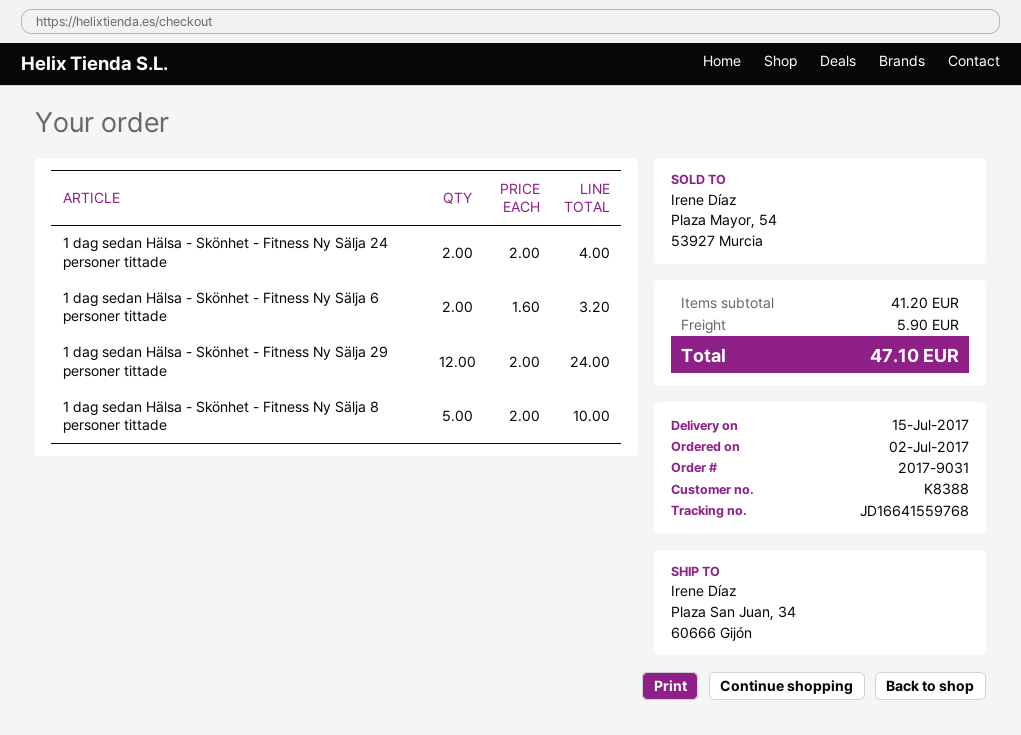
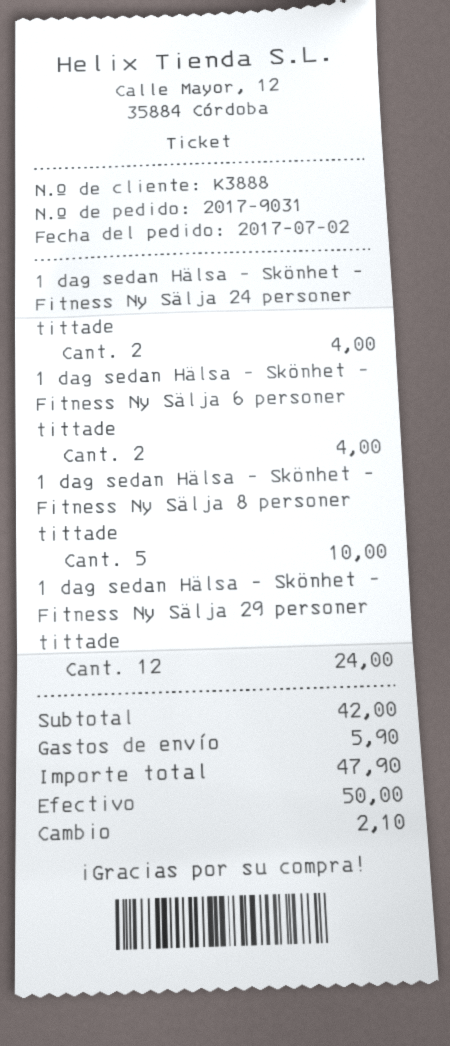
customer number: K8388 -> K3888
1 dag sedan Hälsa - Skönhet - Fitness Ny Sälja 6 personer tittade: 2 for 3.20 -> 2 for 4.00
subtotal: 41.20 -> 42.00
total: 47.10 -> 47.90

